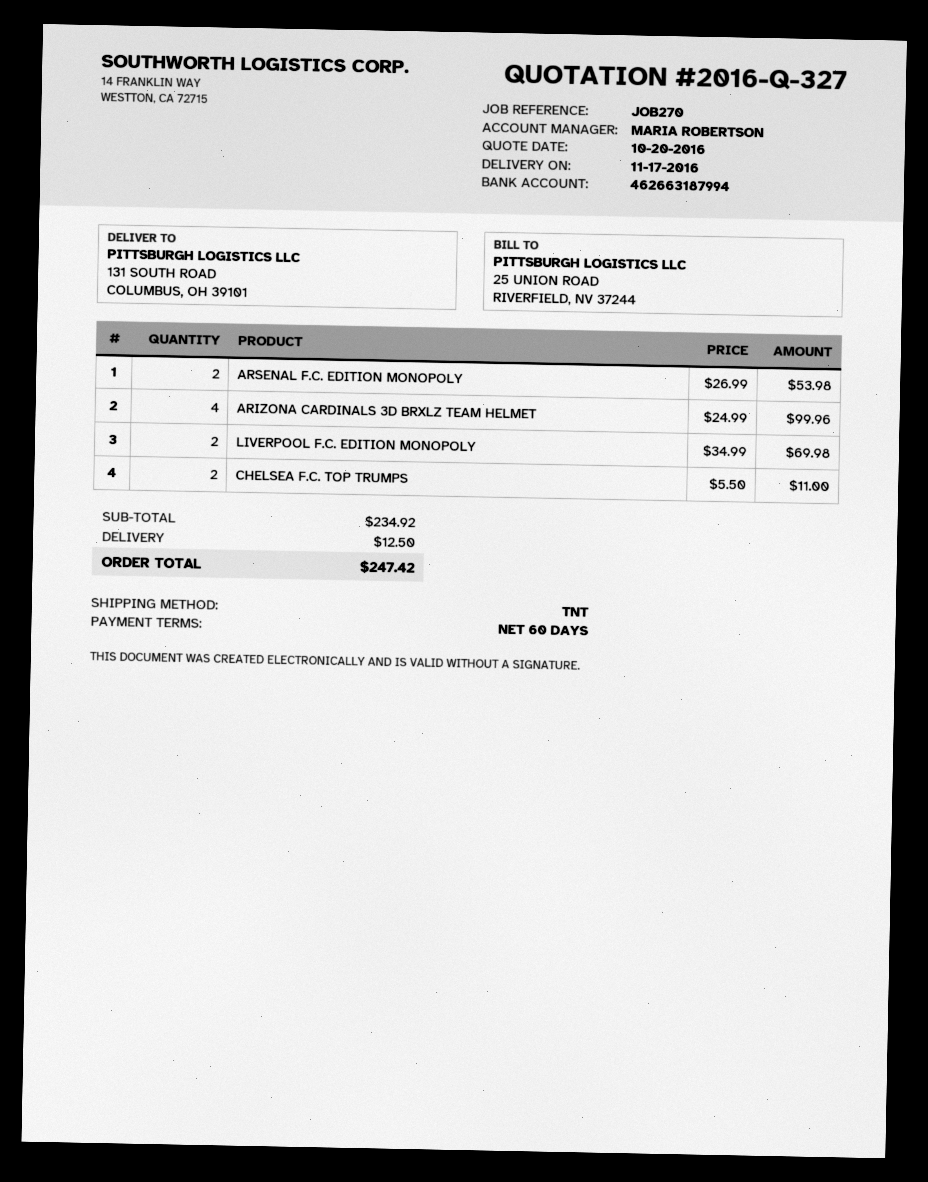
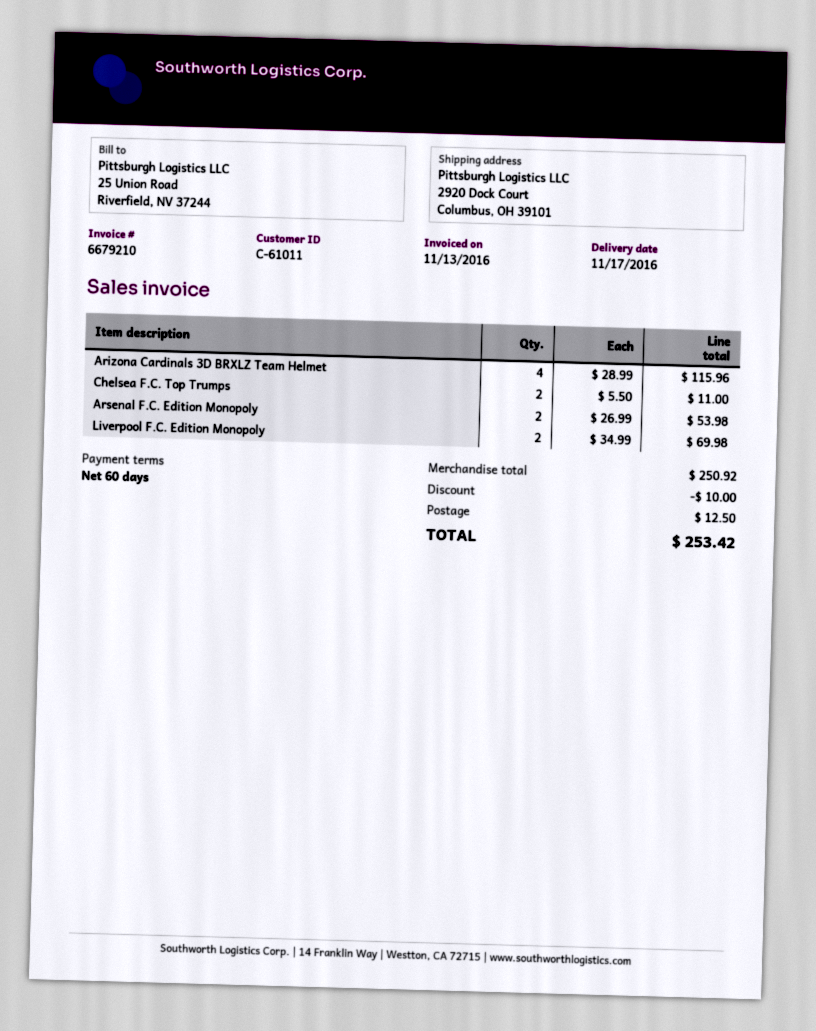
ship to: 131 SOUTH ROAD, COLUMBUS, OH 39101 -> 2920 Dock Court, Columbus, OH 39101
ARIZONA CARDINALS 3D BRXLZ TEAM HELMET: 4 x 24.99 = 99.96 -> 4 x 28.99 = 115.96
subtotal: 234.92 -> 250.92
discount: none -> 10.00
total: 247.42 -> 253.42

